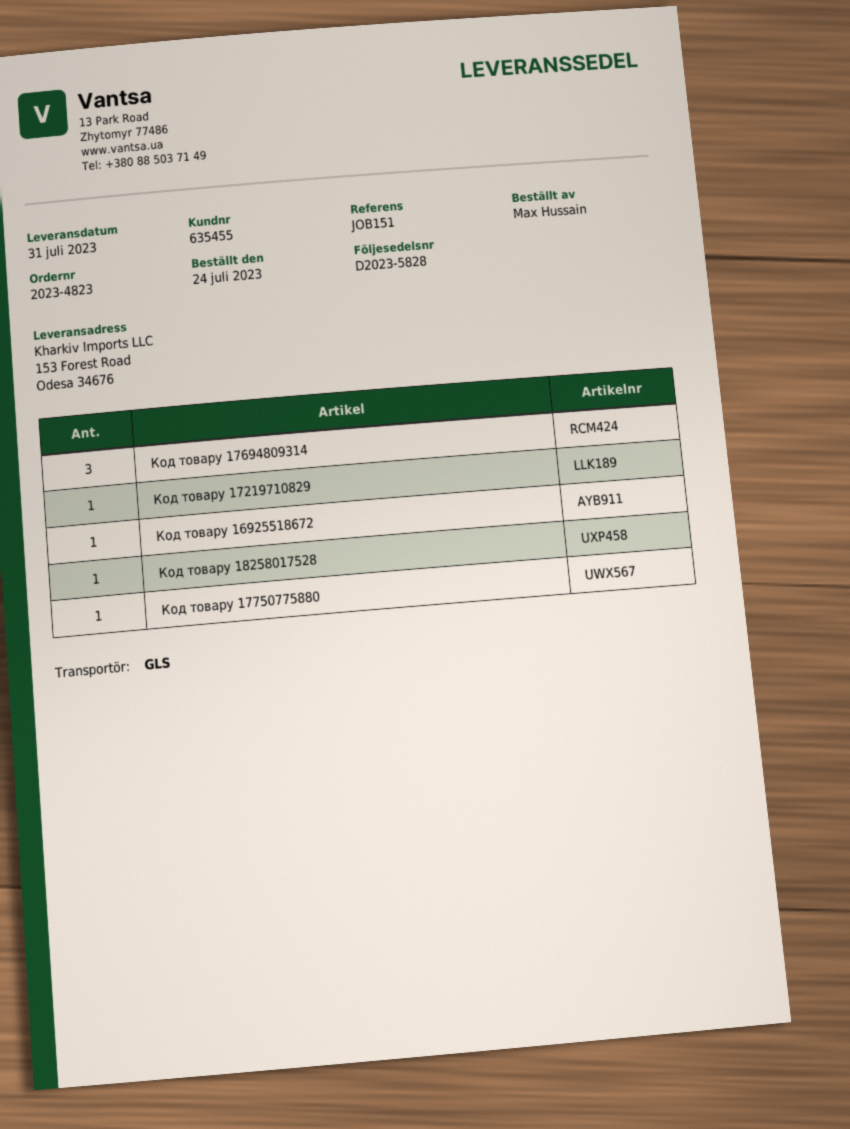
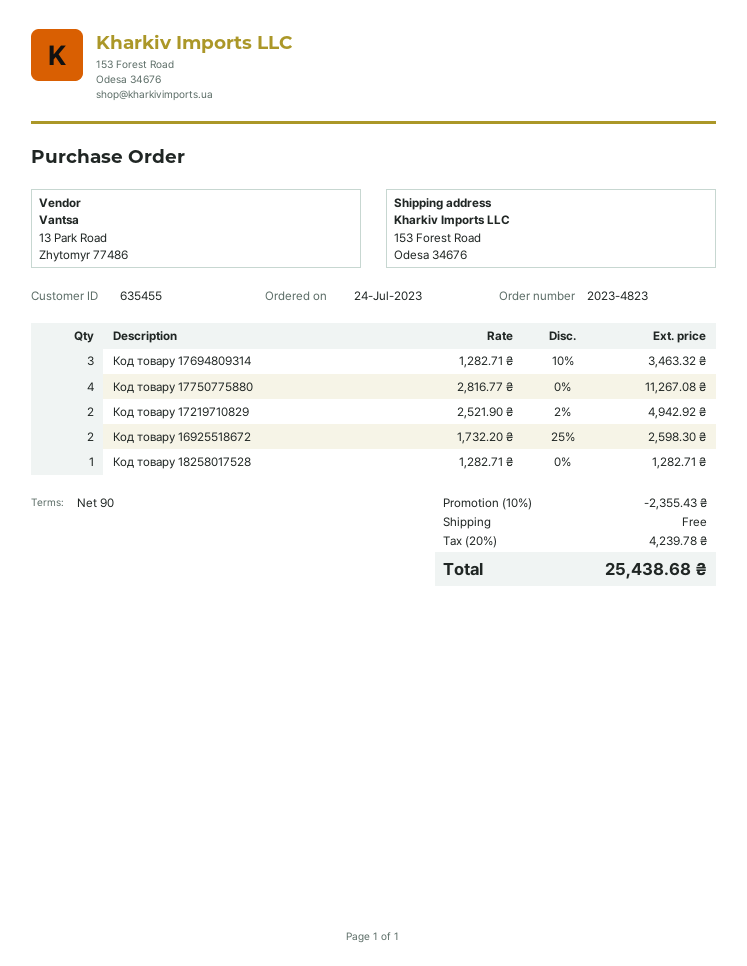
Код товару 17219710829: 1 -> 2
Код товару 16925518672: 1 -> 2
Код товару 17750775880: 1 -> 4

